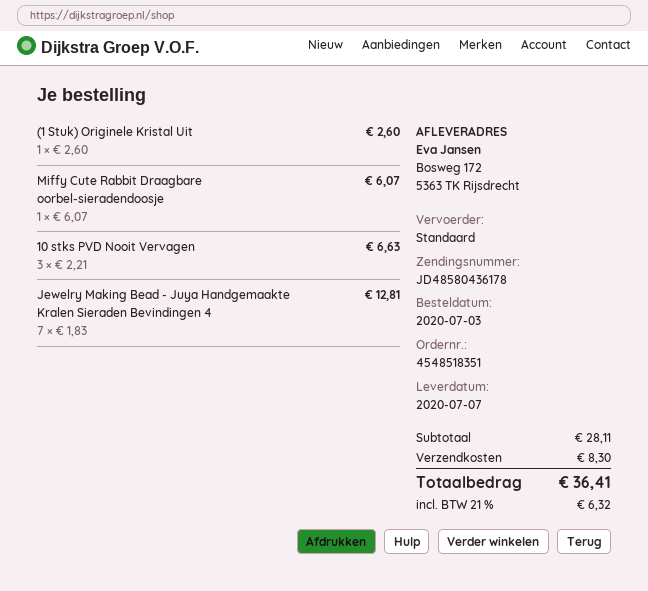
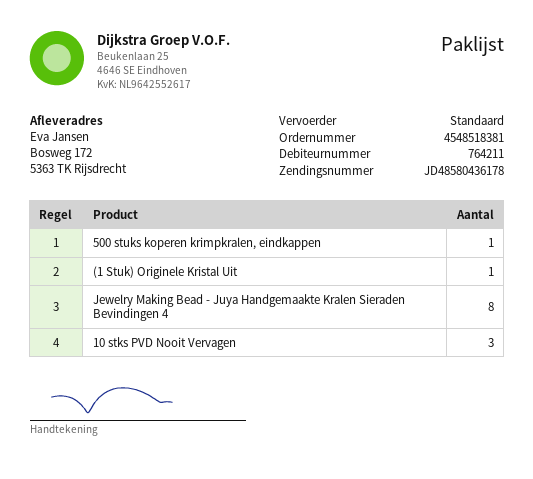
order number: 4548518351 -> 4548518381
Miffy Cute Rabbit Draagbare oorbel-sieradendoosje: 1 -> none
Jewelry Making Bead - Juya Handgemaakte Kralen Sieraden Bevindingen 4: 7 -> 8
500 stuks koperen krimpkralen, eindkappen: none -> 1

